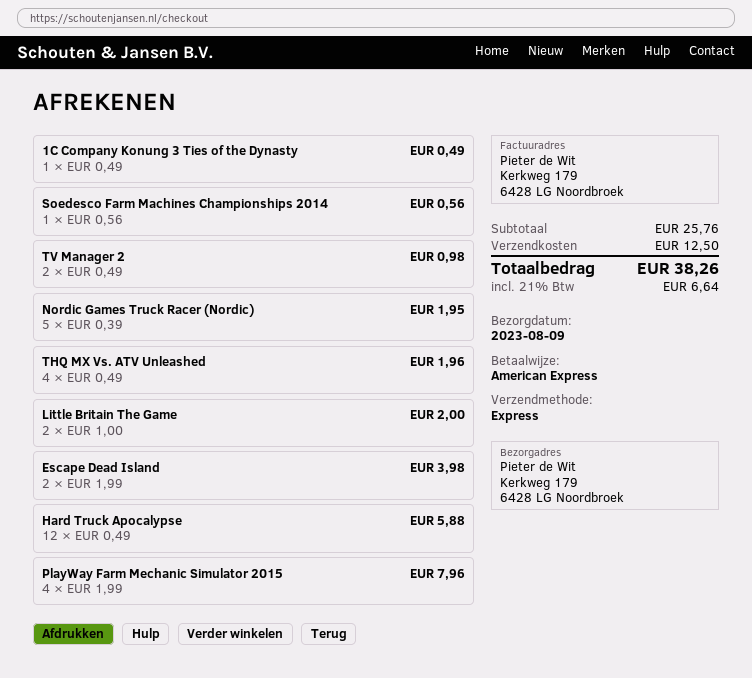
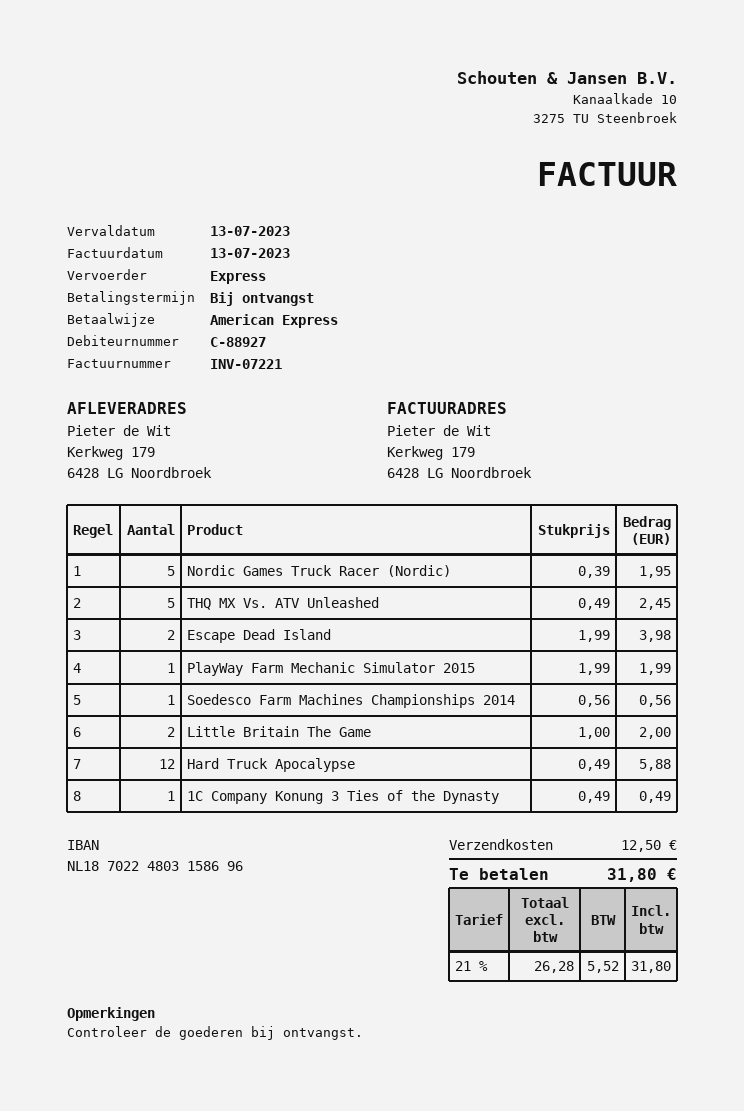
TV Manager 2: 2 x 0.49 = 0.98 -> none
THQ MX Vs. ATV Unleashed: 4 x 0.49 = 1.96 -> 5 x 0.49 = 2.45
PlayWay Farm Mechanic Simulator 2015: 4 x 1.99 = 7.96 -> 1 x 1.99 = 1.99
tax: 21% = 6.64 -> 21% = 5.52
total: 38.26 -> 31.80

